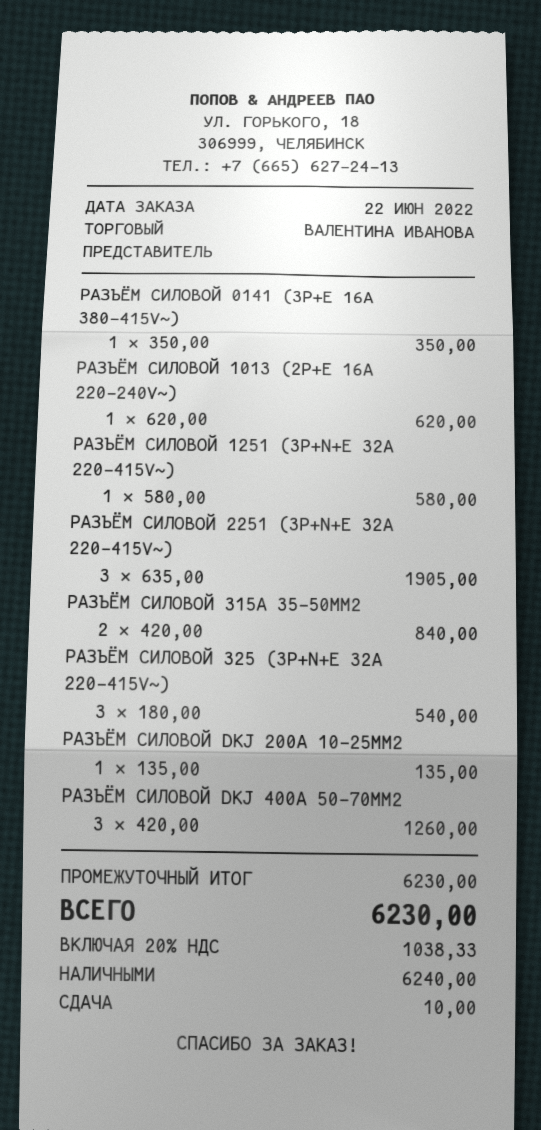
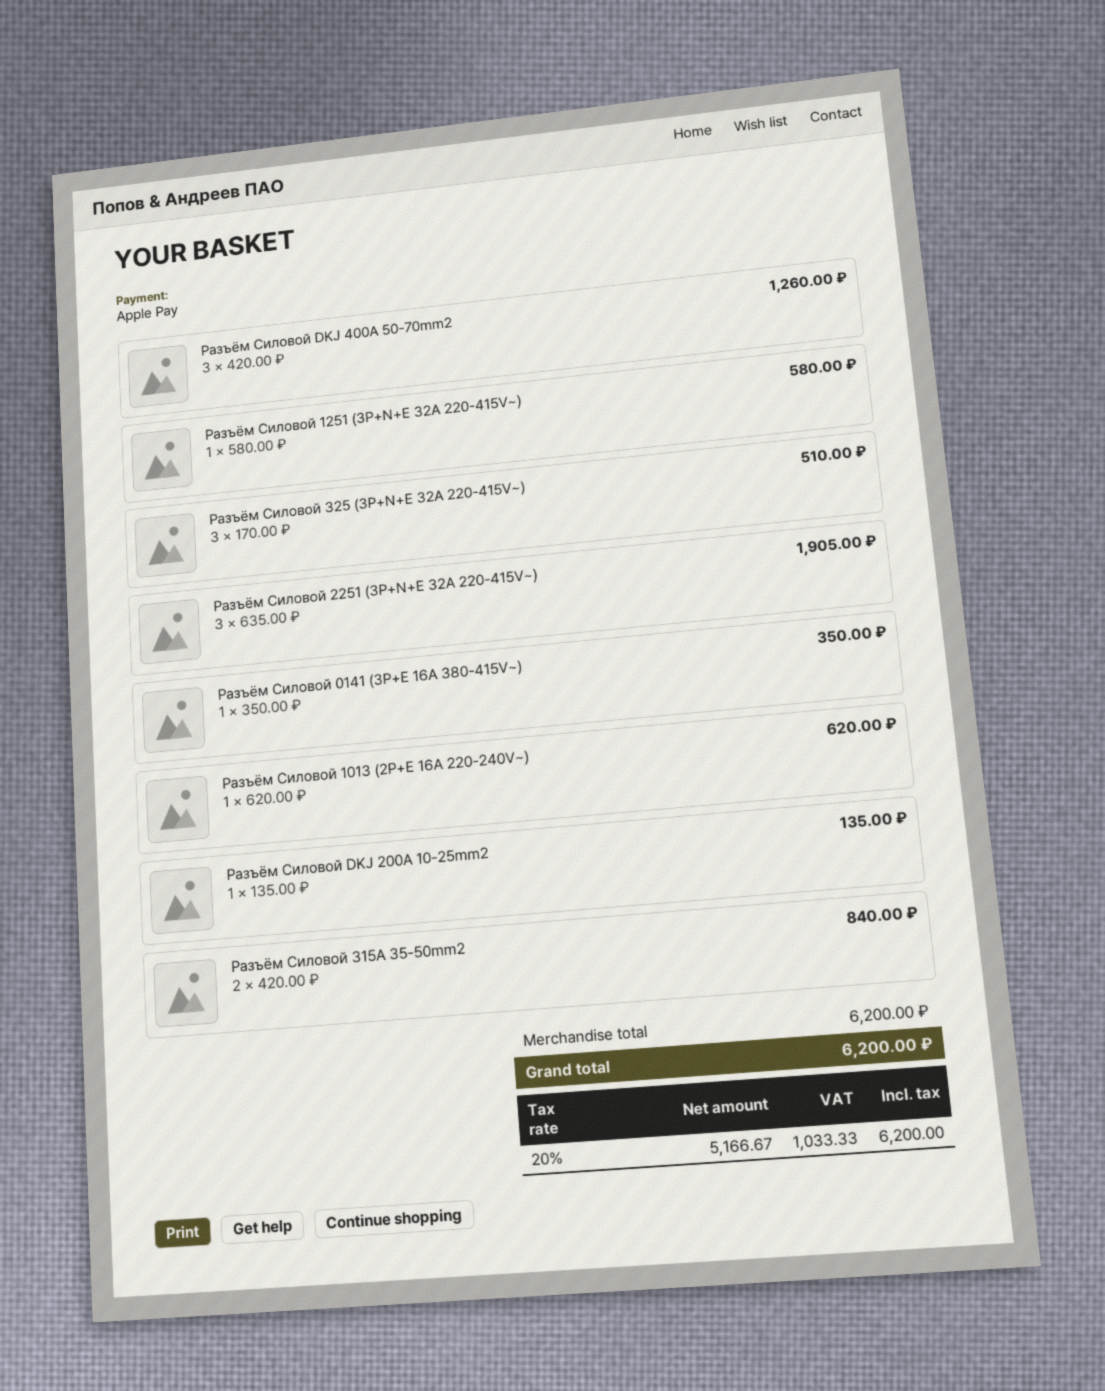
payment method: cash -> Apple Pay
РАЗЪЁМ СИЛОВОЙ 325 (3P+N+E 32A 220-415V~): 3 x 180.00 = 540.00 -> 3 x 170.00 = 510.00
subtotal: 6230.00 -> 6200.00
tax: 20% = 1038.33 -> 20% = 1033.33
total: 6230.00 -> 6200.00

